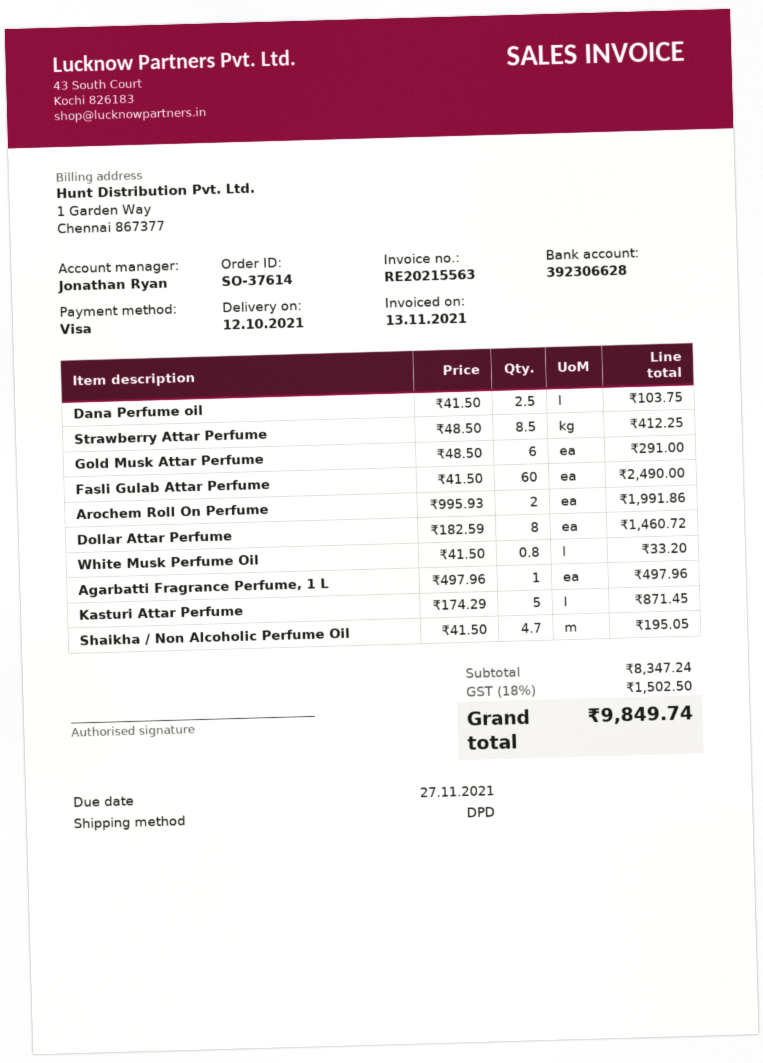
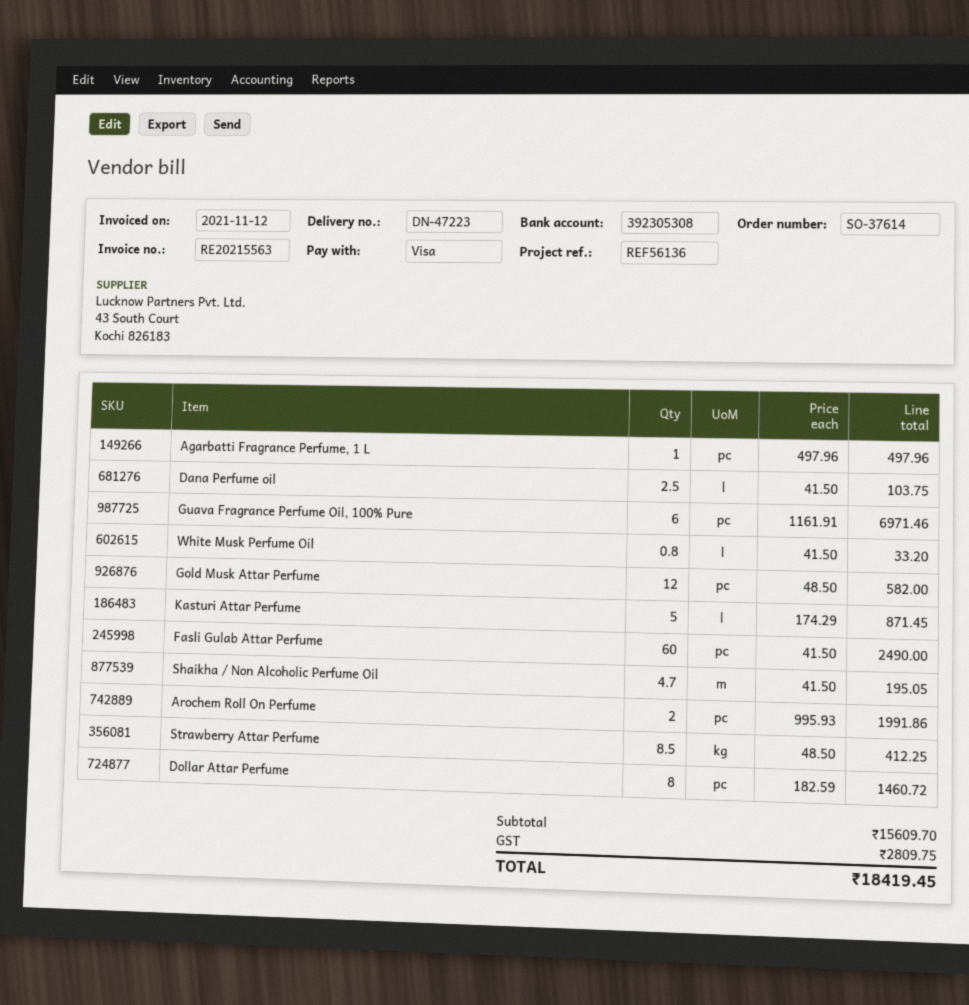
invoice date: 2021-11-13 -> 2021-11-12
bank account: 392306628 -> 392305308
Gold Musk Attar Perfume: 6 x 48.50 = 291.00 -> 12 x 48.50 = 582.00
Guava Fragrance Perfume Oil, 100% Pure: none -> 6 x 1161.91 = 6971.46
subtotal: 8347.24 -> 15609.70
tax: 1502.50 -> 2809.75
total: 9849.74 -> 18419.45

